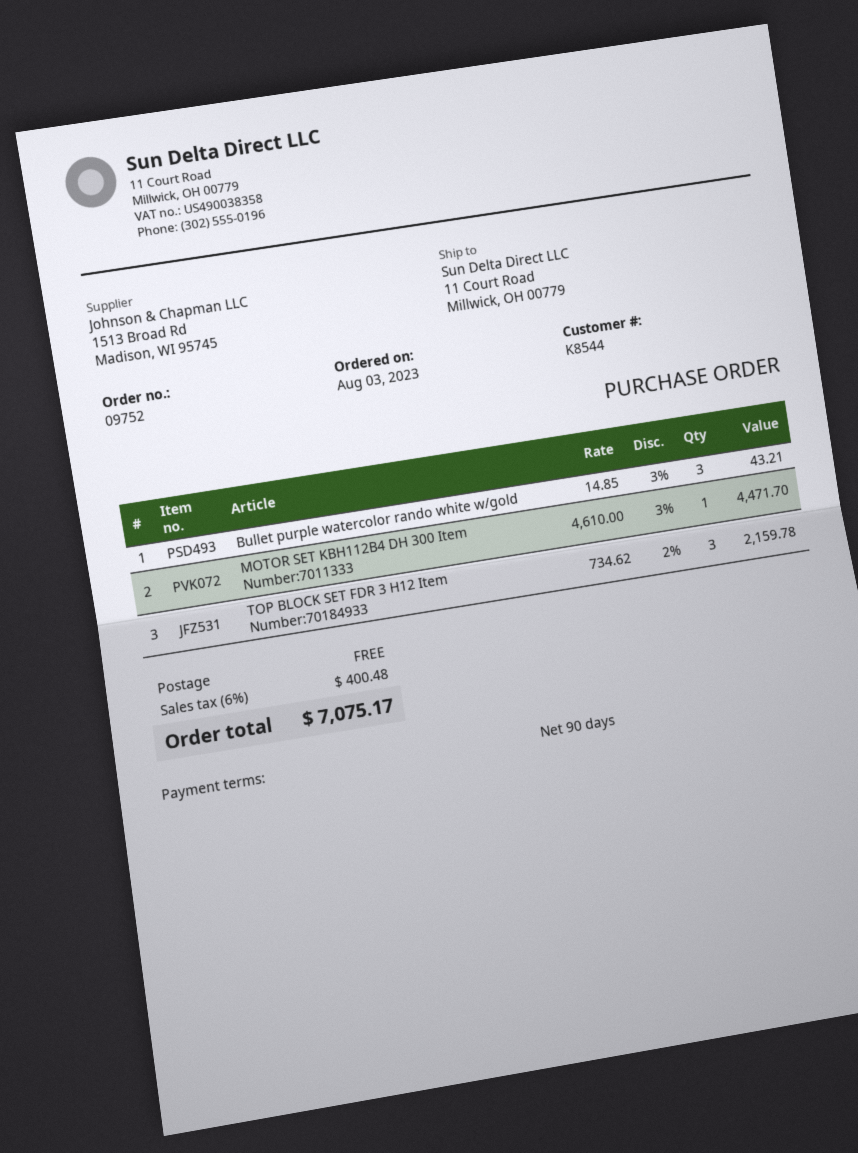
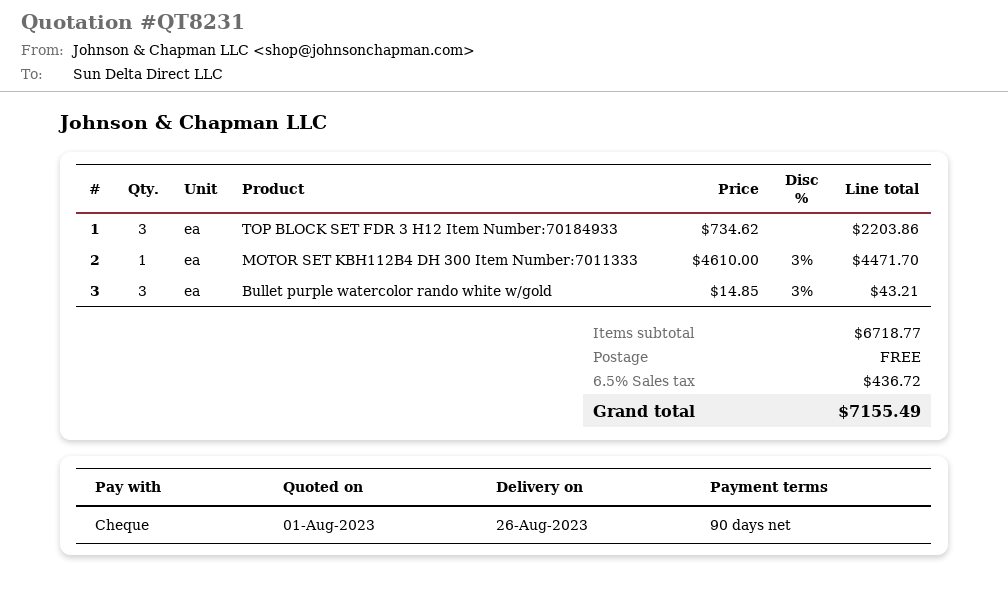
TOP BLOCK SET FDR 3 H12 Item Number:70184933: 3 x 734.62 - 2% = 2159.78 -> 3 x 734.62 = 2203.86
tax: 6% = 400.48 -> 6.5% = 436.72
total: 7075.17 -> 7155.49

